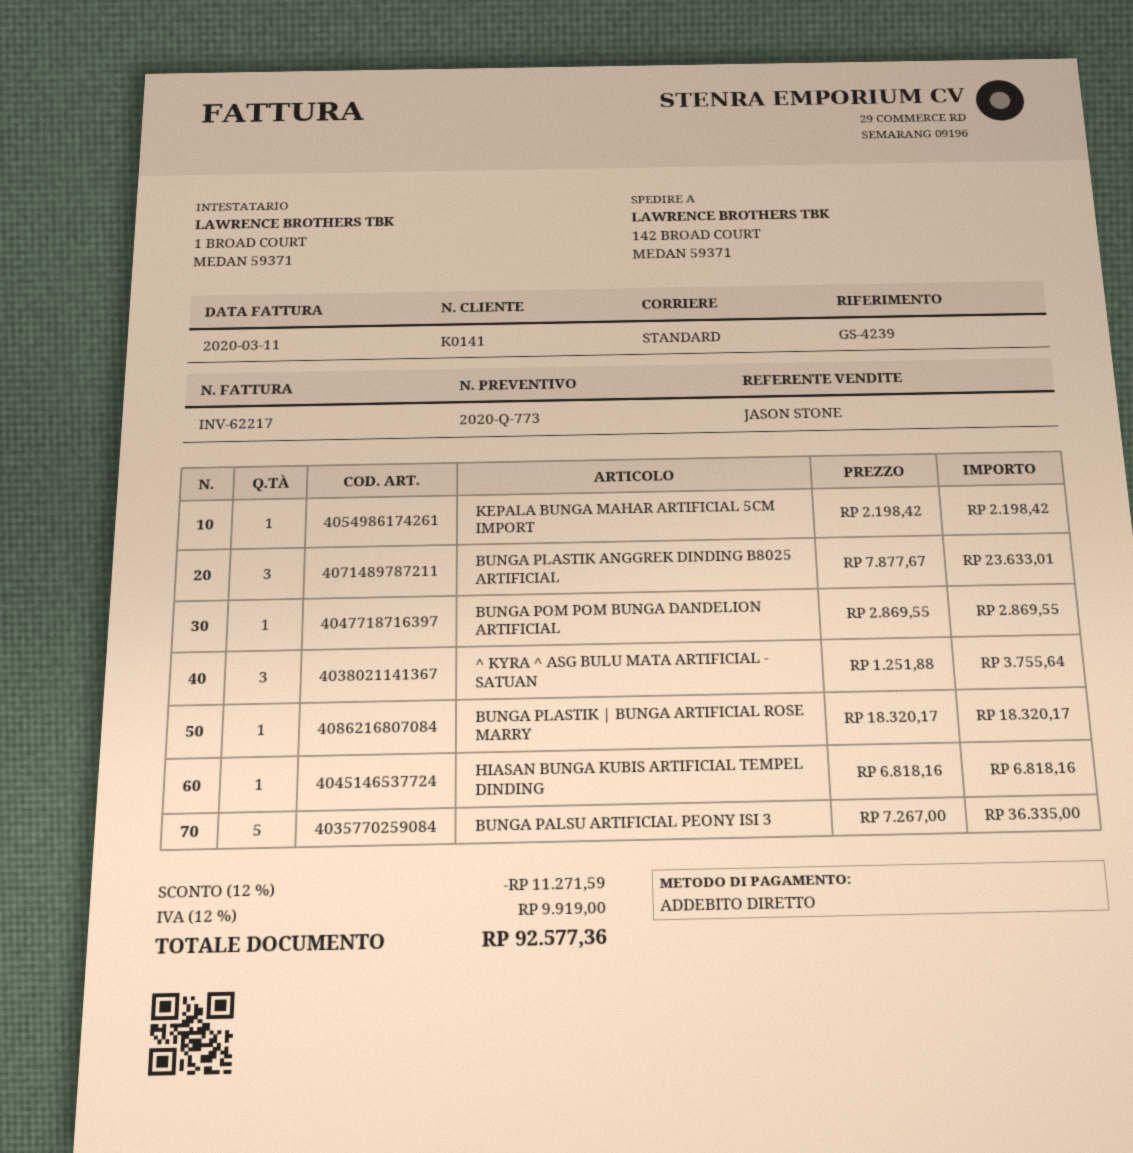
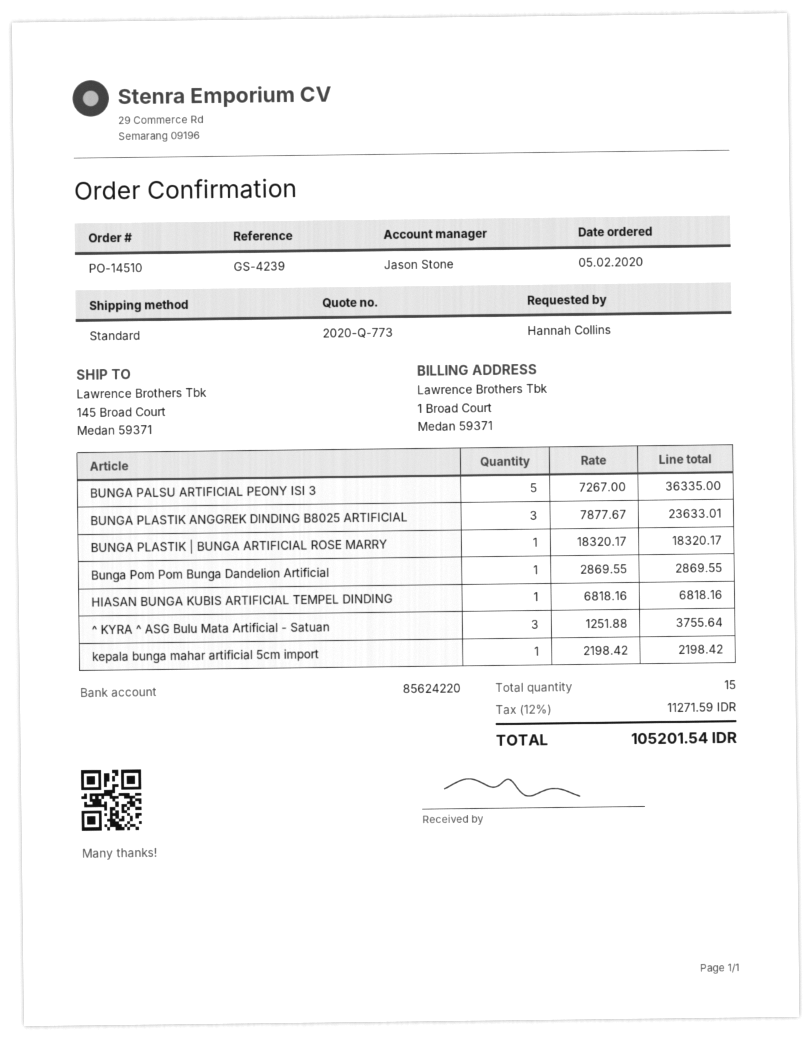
ship to: 142 BROAD COURT, MEDAN 59371 -> 145 Broad Court, Medan 59371
discount: 12% = 11271.59 -> none
tax: 12% = 9919.00 -> 12% = 11271.59
total: 92577.36 -> 105201.54

